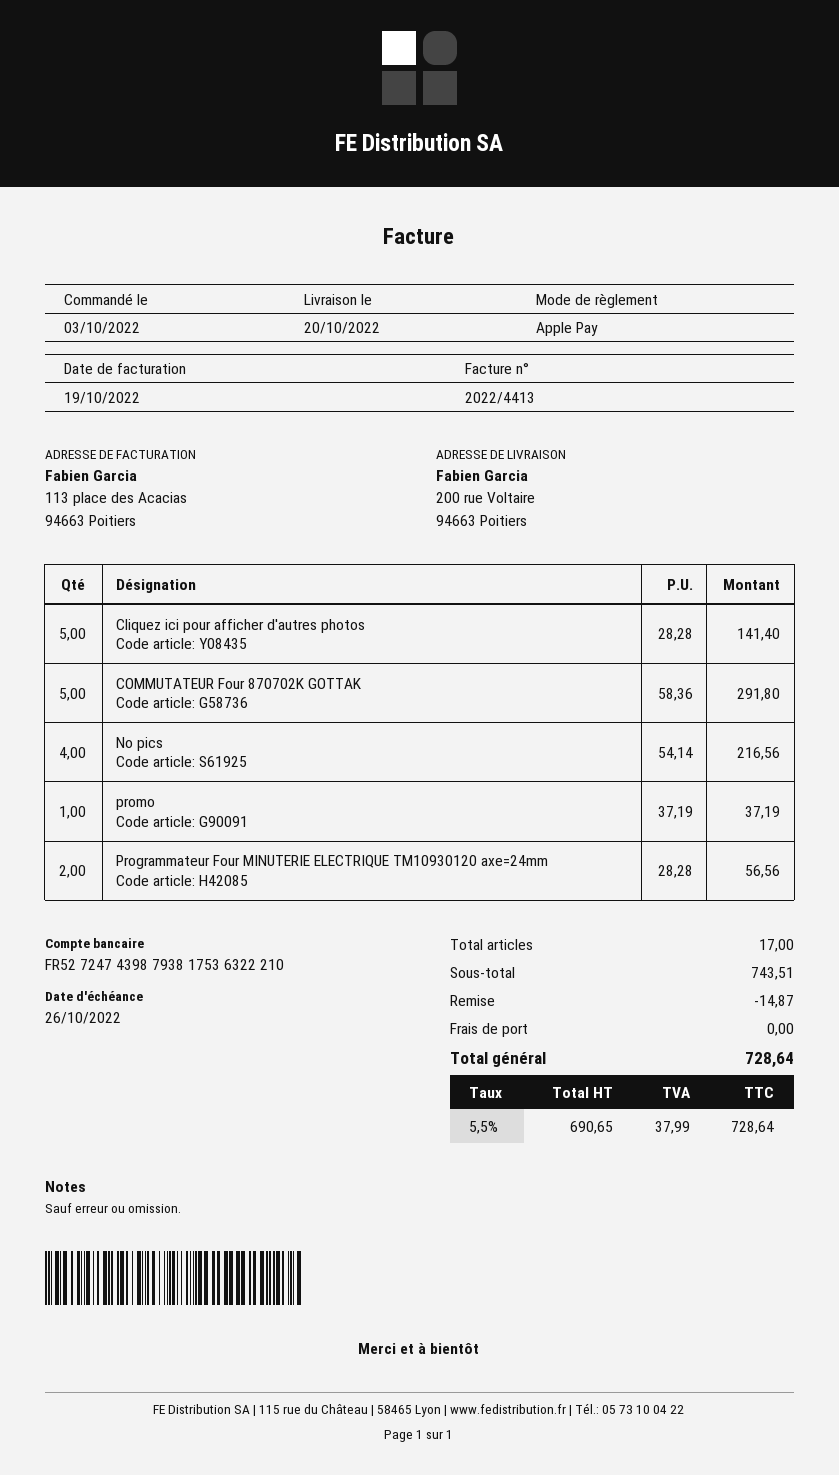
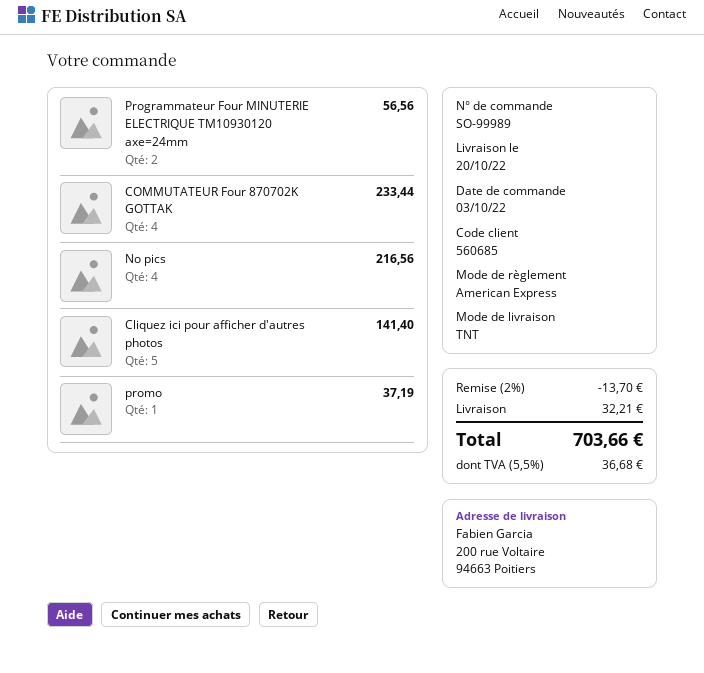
payment method: Apple Pay -> American Express
COMMUTATEUR Four 870702K GOTTAK: 5 for 291.80 -> 4 for 233.44
discount: 14.87 -> 13.70
shipping: 0.00 -> 32.21
tax: 5.5% = 37.99 -> 5.5% = 36.68
total: 728.64 -> 703.66

